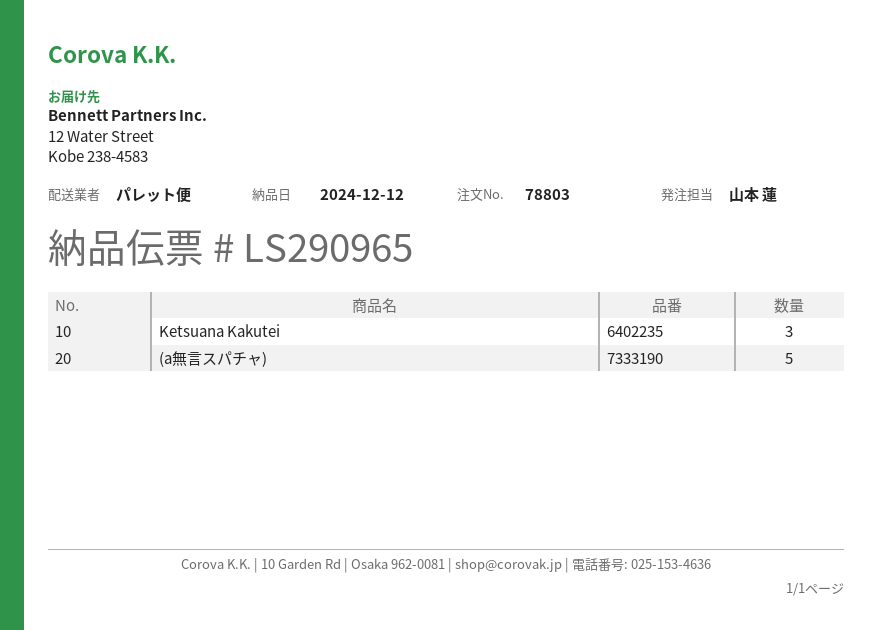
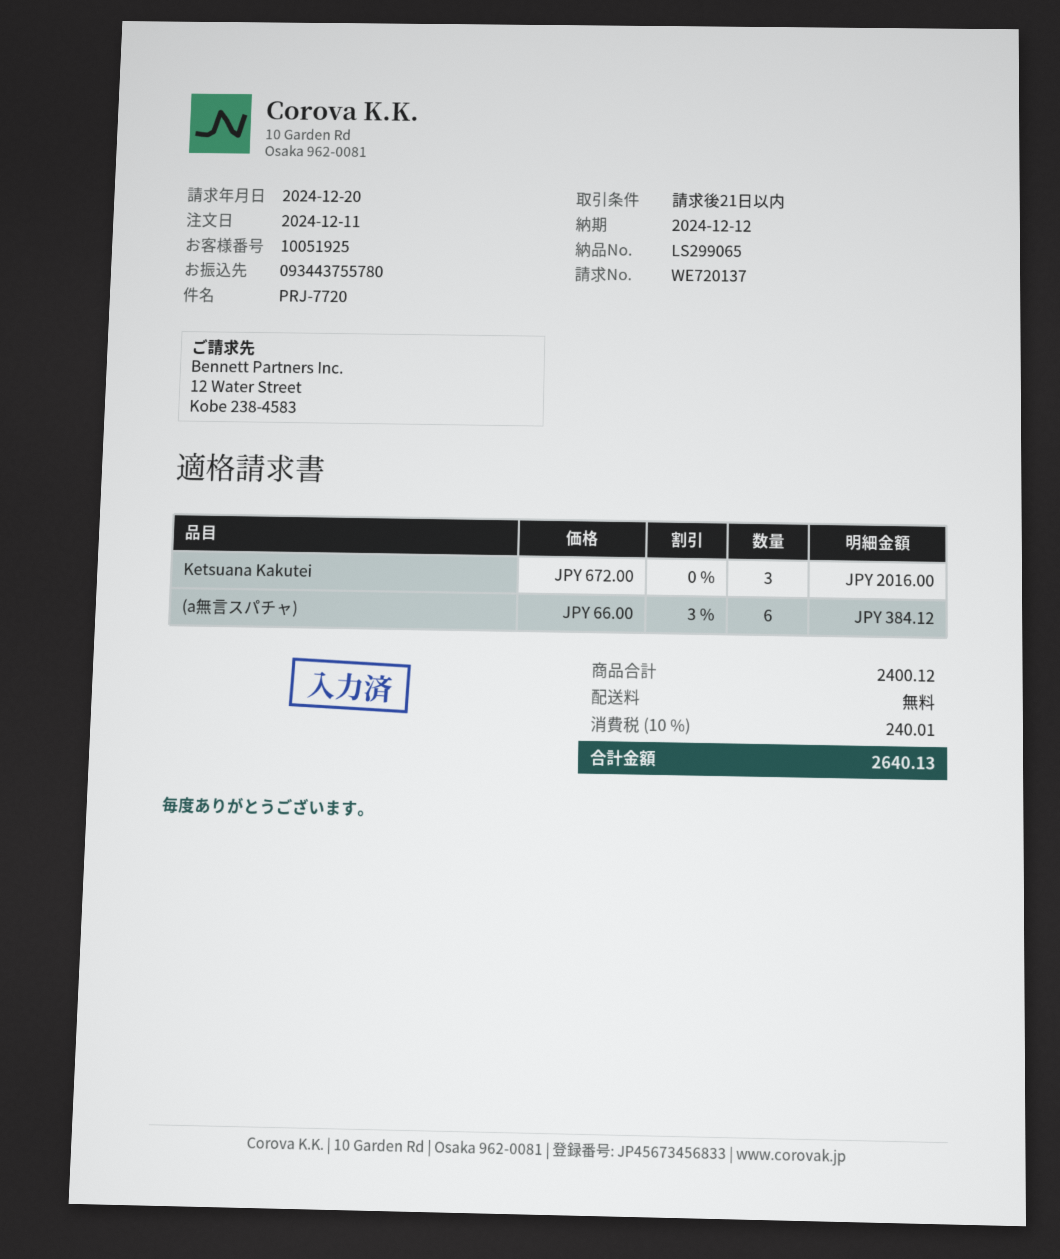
delivery note number: LS290965 -> LS299065
(a無言スパチャ): 5 -> 6

